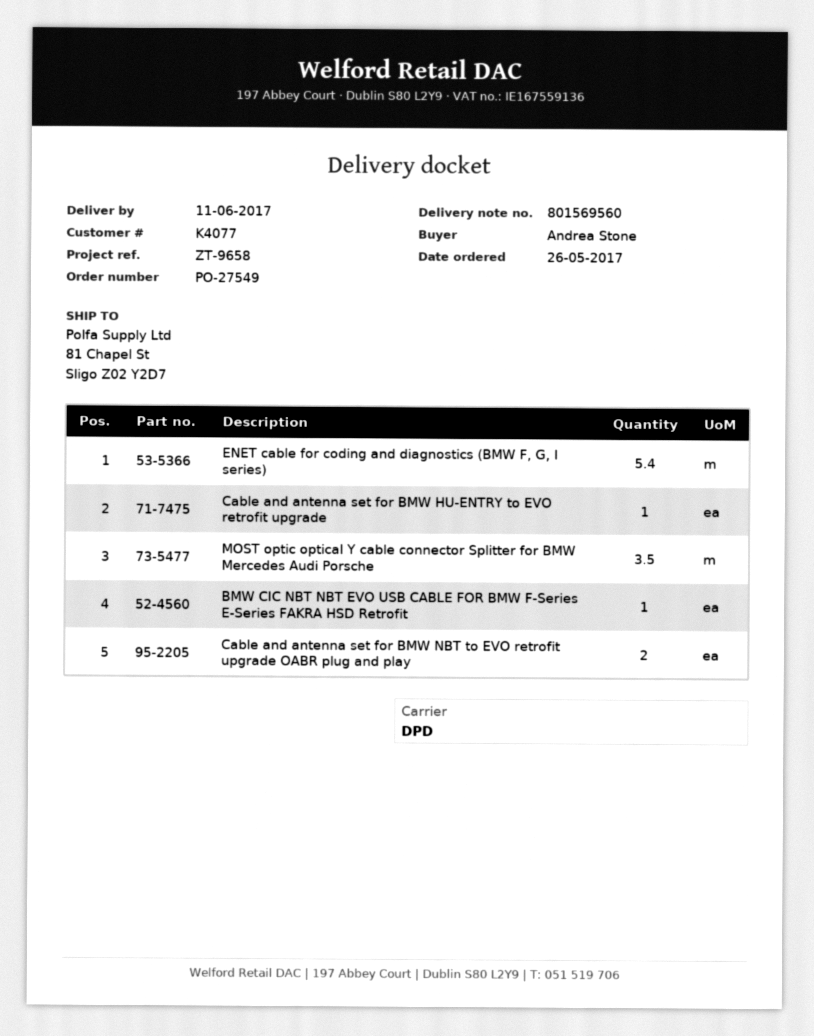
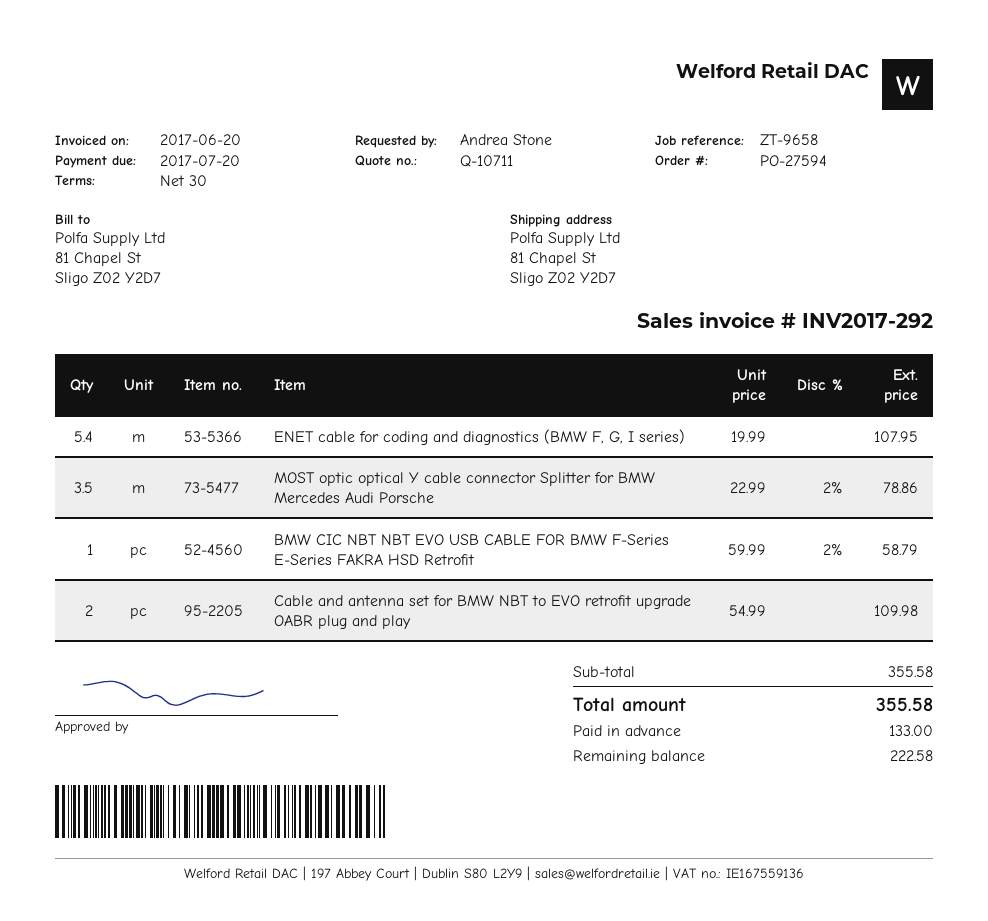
order number: PO-27549 -> PO-27594
Cable and antenna set for BMW HU-ENTRY to EVO retrofit upgrade: 1 -> none

